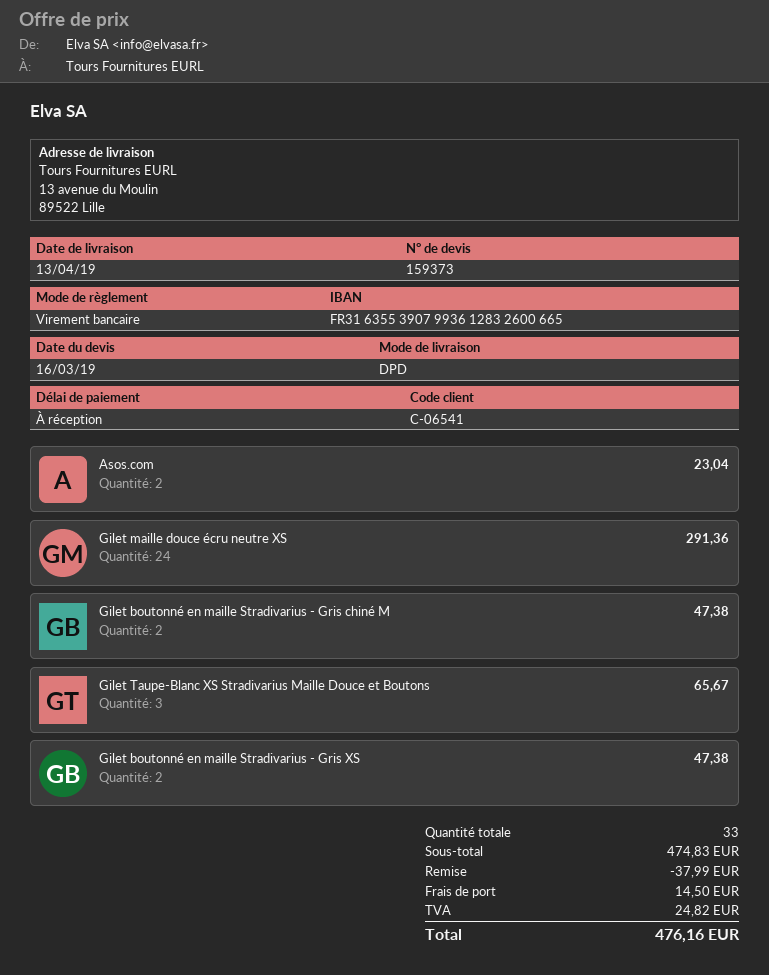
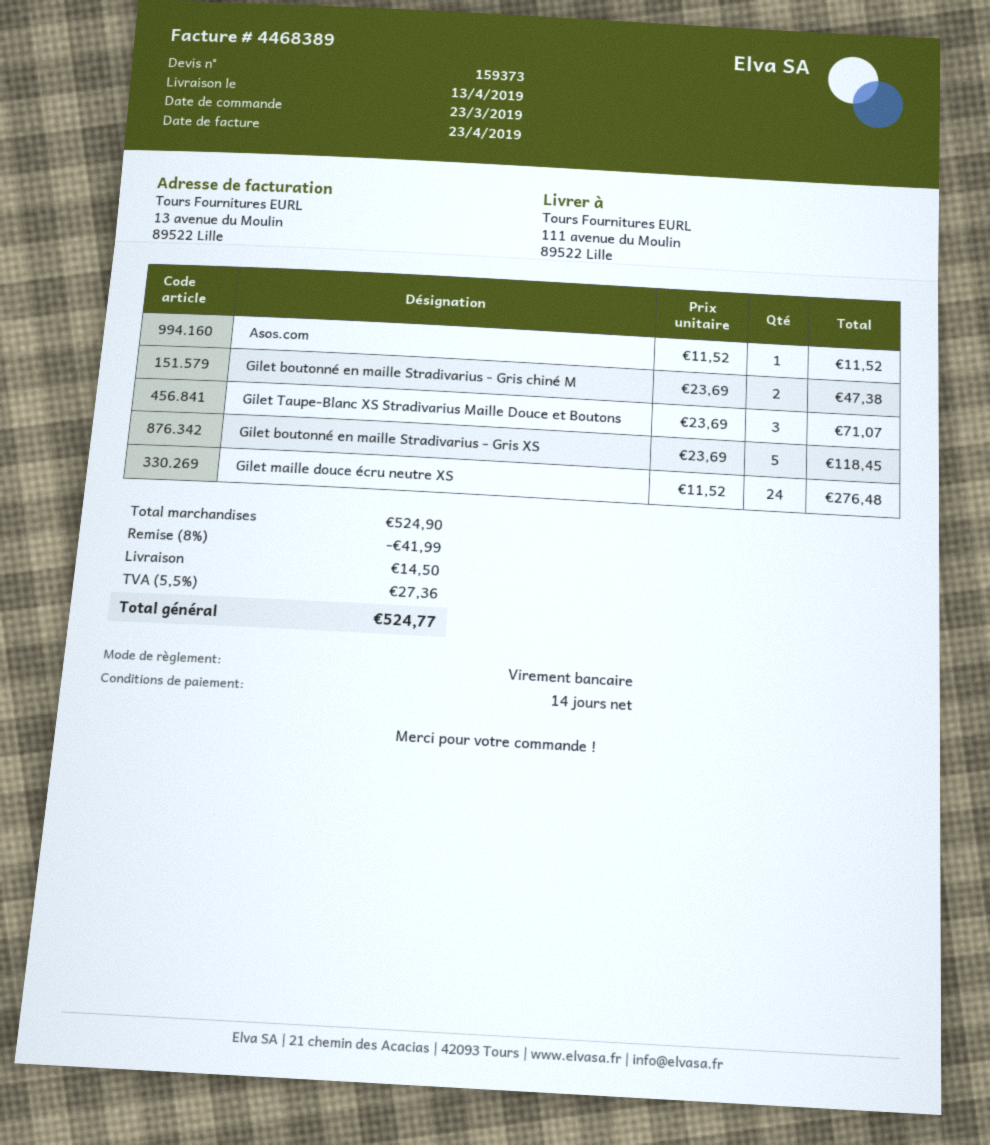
payment terms: on receipt -> 14 days
ship to: 13 avenue du Moulin, 89522 Lille -> 111 avenue du Moulin, 89522 Lille
Asos.com: 2 for 23.04 -> 1 for 11.52
Gilet maille douce écru neutre XS: 24 for 291.36 -> 24 for 276.48
Gilet Taupe-Blanc XS Stradivarius Maille Douce et Boutons: 3 for 65.67 -> 3 for 71.07
Gilet boutonné en maille Stradivarius - Gris XS: 2 for 47.38 -> 5 for 118.45
subtotal: 474.83 -> 524.90
discount: 37.99 -> 41.99
tax: 24.82 -> 27.36
total: 476.16 -> 524.77

